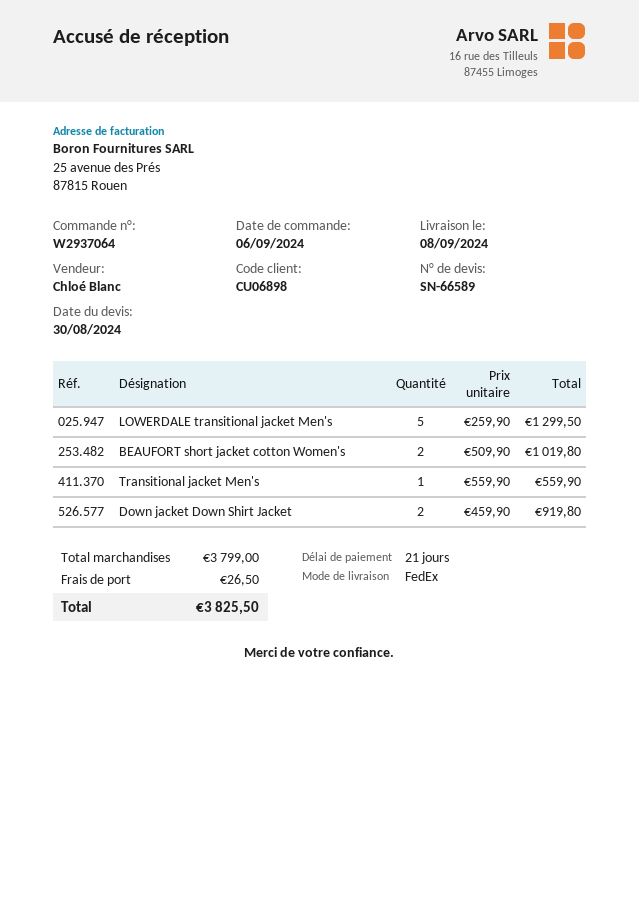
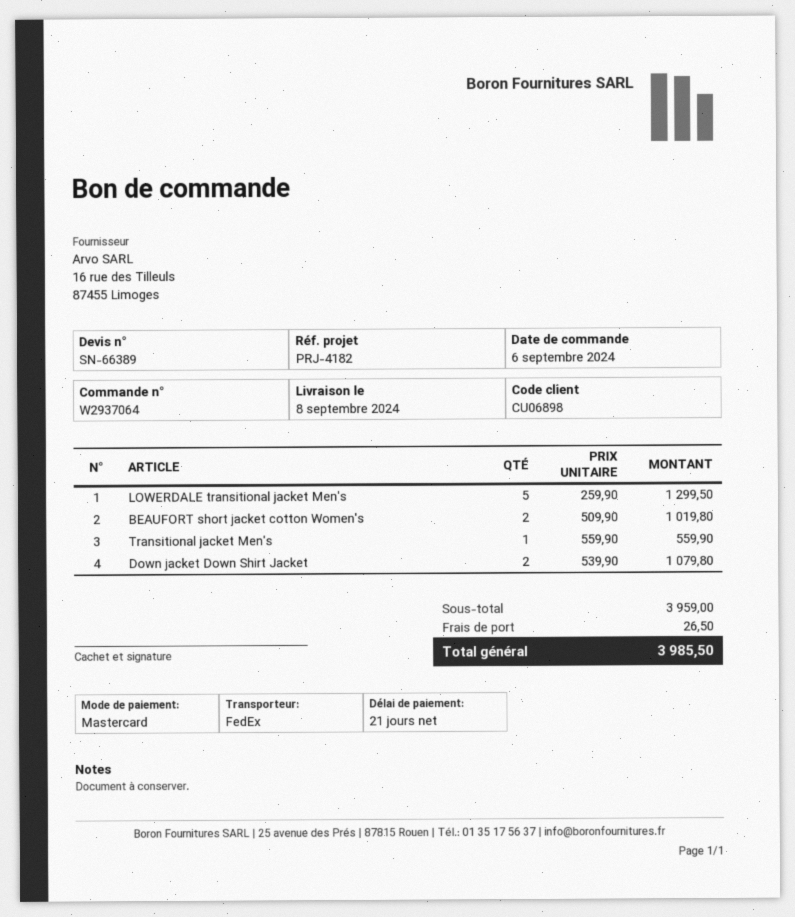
quote number: SN-66589 -> SN-66389
Down jacket Down Shirt Jacket: 2 x 459.90 = 919.80 -> 2 x 539.90 = 1079.80
subtotal: 3799.00 -> 3959.00
total: 3825.50 -> 3985.50

